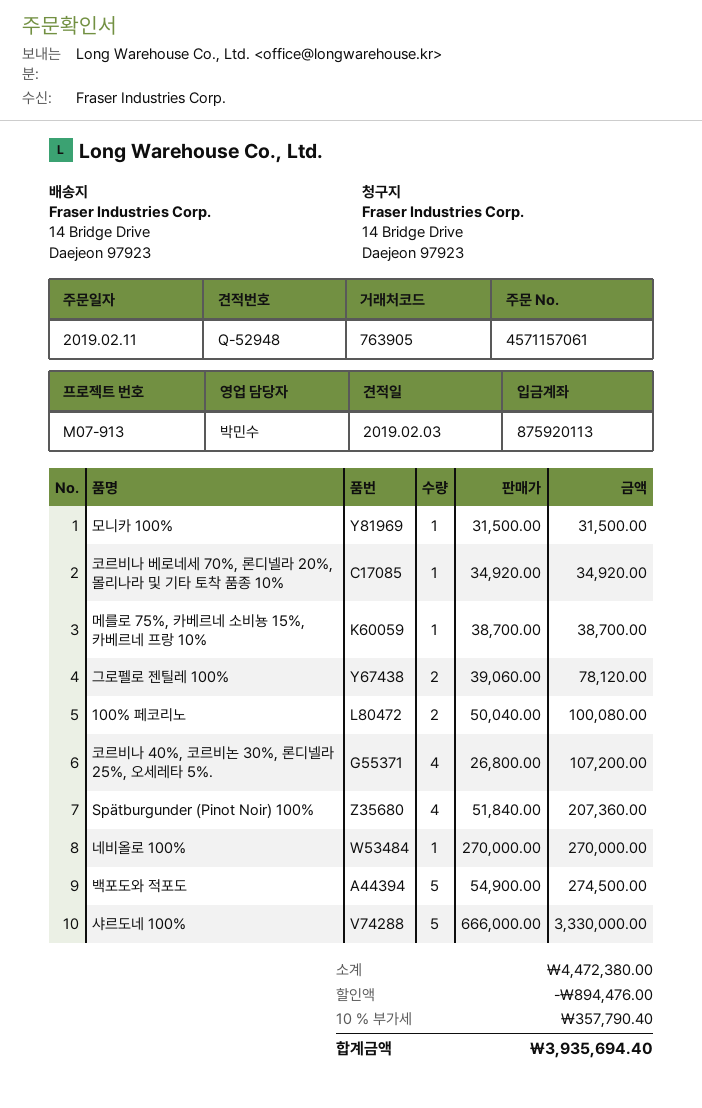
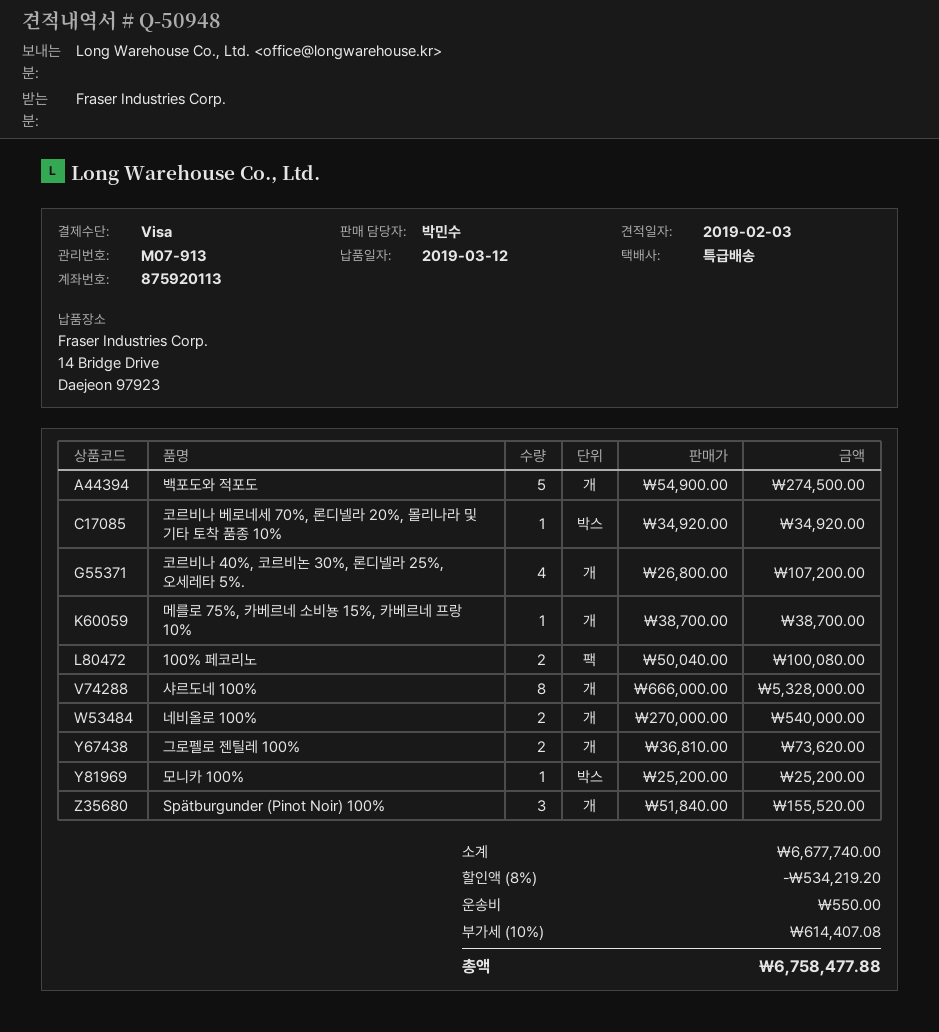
quote number: Q-52948 -> Q-50948
모니카 100%: 1 x 31500.00 = 31500.00 -> 1 x 25200.00 = 25200.00
그로펠로 젠틸레 100%: 2 x 39060.00 = 78120.00 -> 2 x 36810.00 = 73620.00
Spätburgunder (Pinot Noir) 100%: 4 x 51840.00 = 207360.00 -> 3 x 51840.00 = 155520.00
네비올로 100%: 1 x 270000.00 = 270000.00 -> 2 x 270000.00 = 540000.00
샤르도네 100%: 5 x 666000.00 = 3330000.00 -> 8 x 666000.00 = 5328000.00
subtotal: 4472380.00 -> 6677740.00
discount: 894476.00 -> 534219.20
shipping: none -> 550.00
tax: 10% = 357790.40 -> 10% = 614407.08
total: 3935694.40 -> 6758477.88

